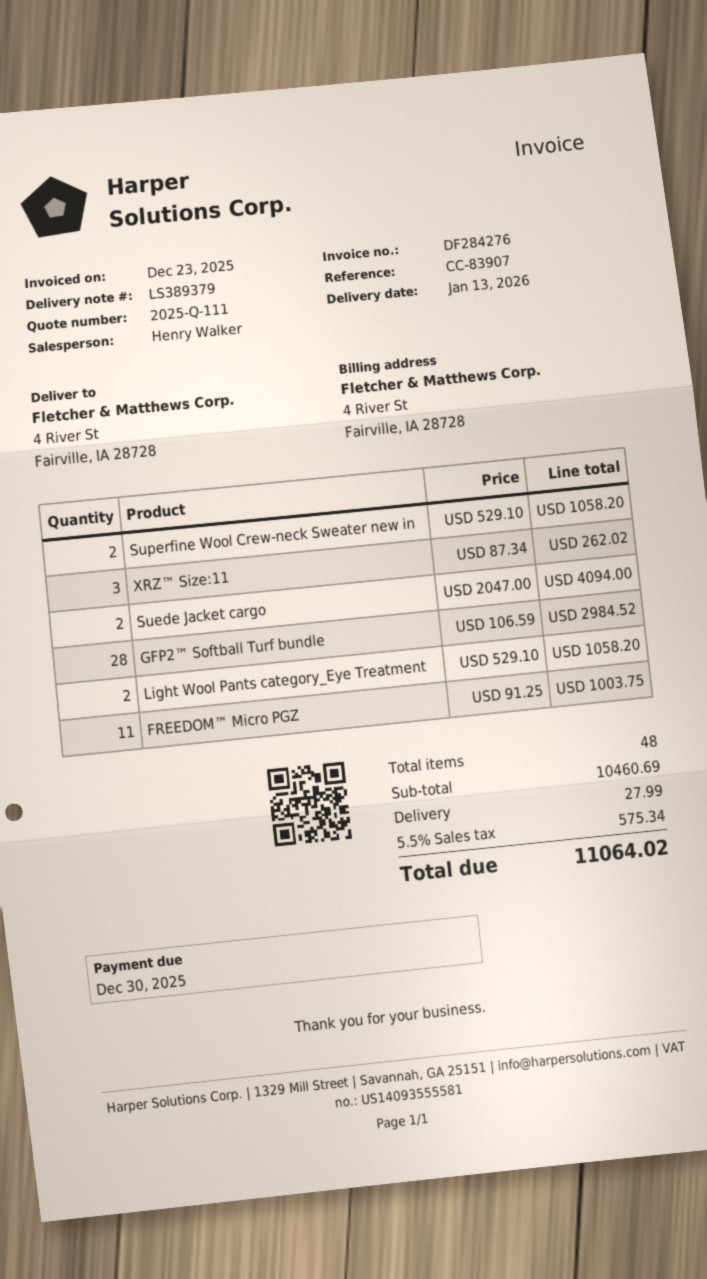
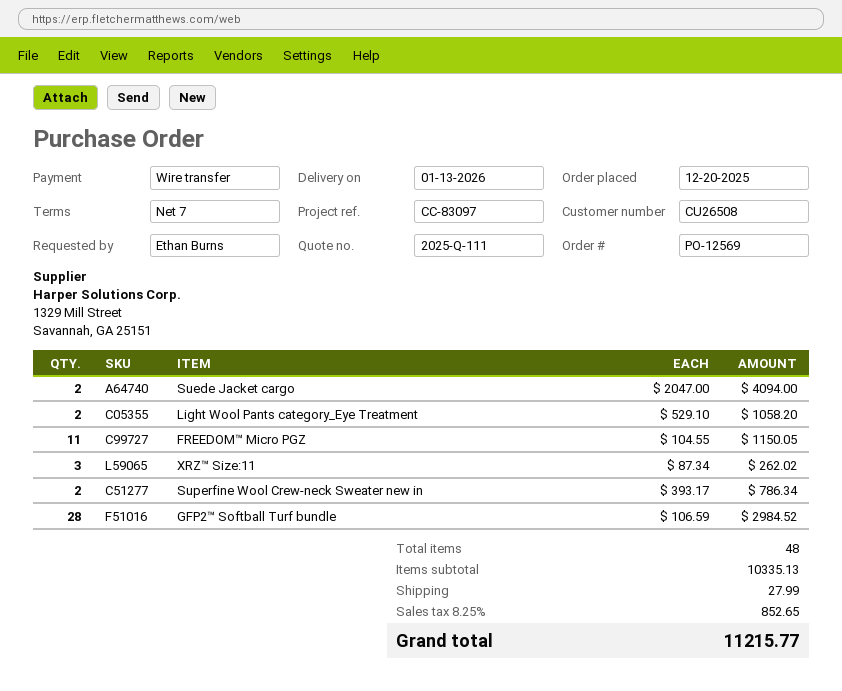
reference: CC-83907 -> CC-83097
Superfine Wool Crew-neck Sweater new in: 2 x 529.10 = 1058.20 -> 2 x 393.17 = 786.34
FREEDOM™ Micro PGZ: 11 x 91.25 = 1003.75 -> 11 x 104.55 = 1150.05
subtotal: 10460.69 -> 10335.13
tax: 5.5% = 575.34 -> 8.25% = 852.65
total: 11064.02 -> 11215.77

